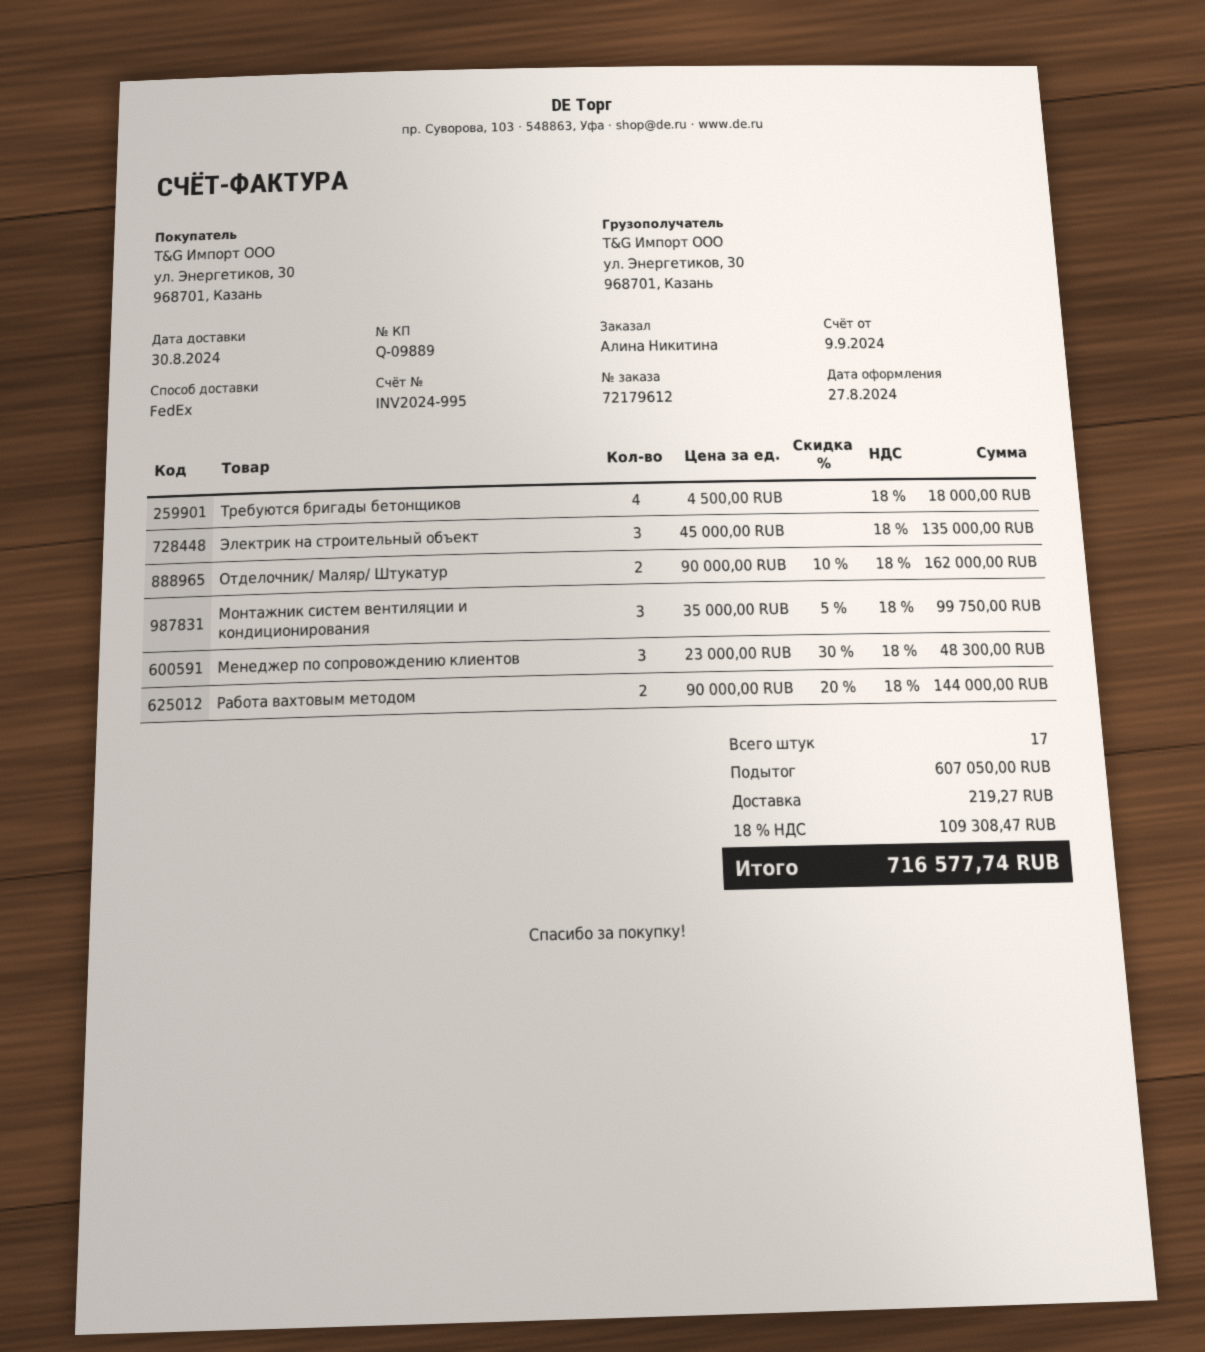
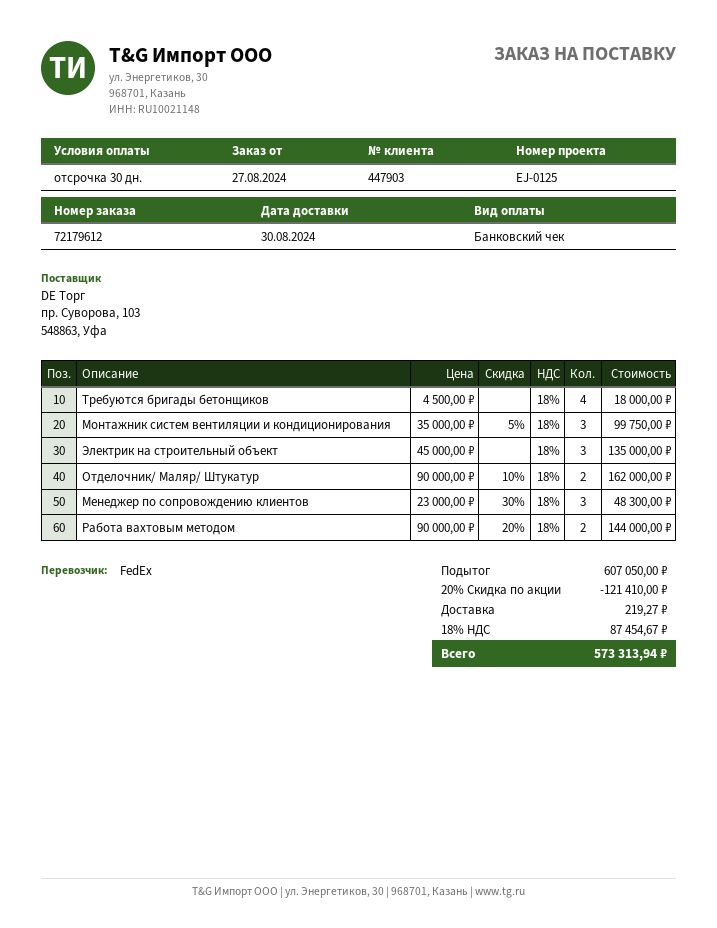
discount: none -> 20% = 121410.00
tax: 18% = 109308.47 -> 18% = 87454.67
total: 716577.74 -> 573313.94

